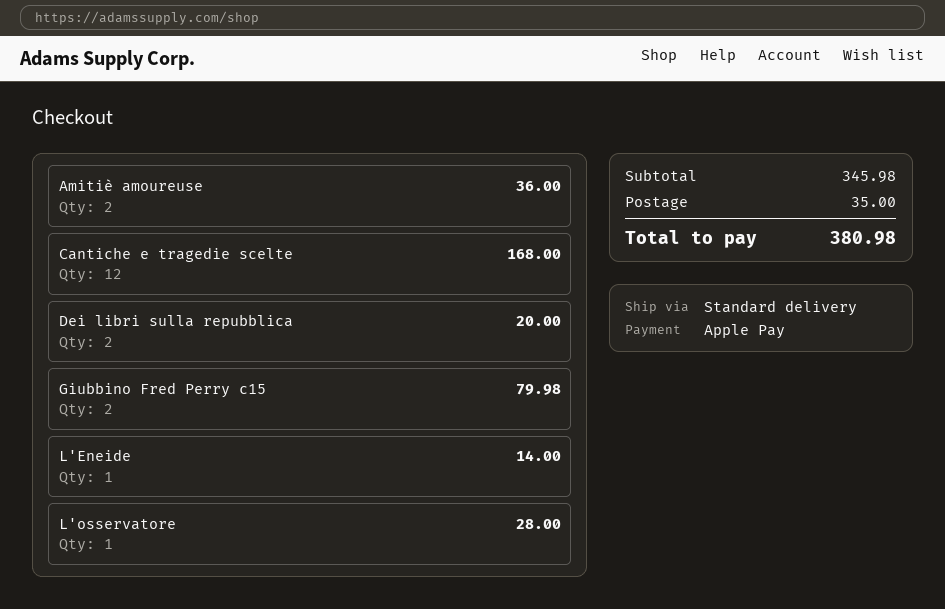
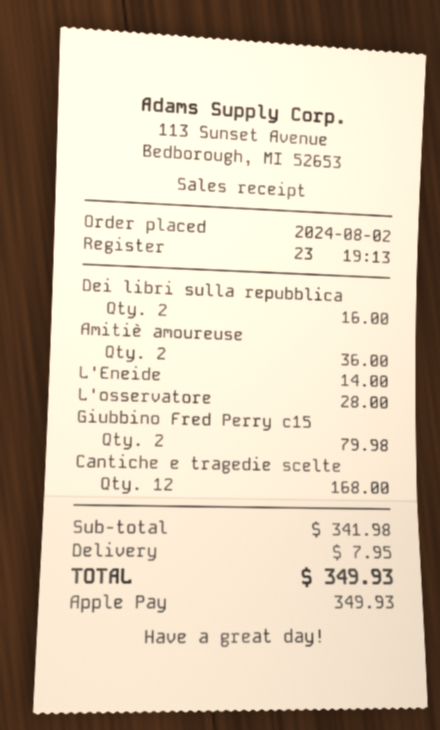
Dei libri sulla repubblica: 2 for 20.00 -> 2 for 16.00
subtotal: 345.98 -> 341.98
shipping: 35.00 -> 7.95
total: 380.98 -> 349.93

